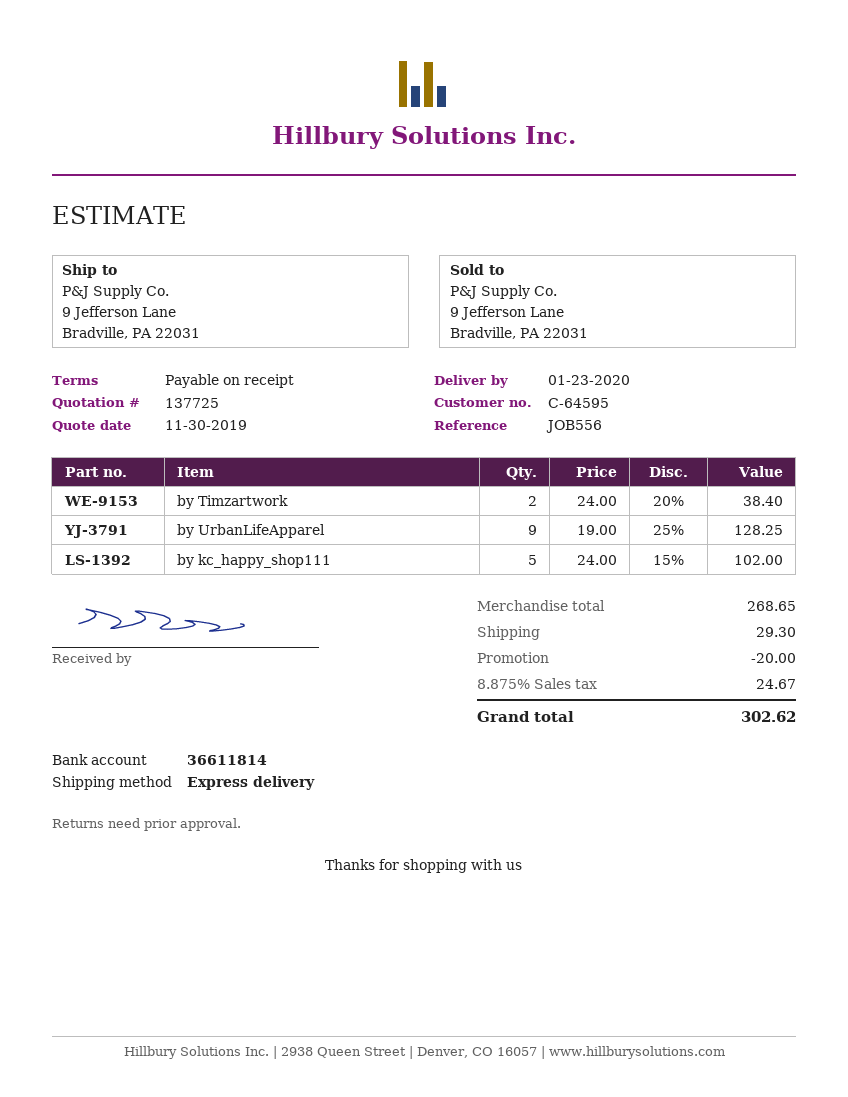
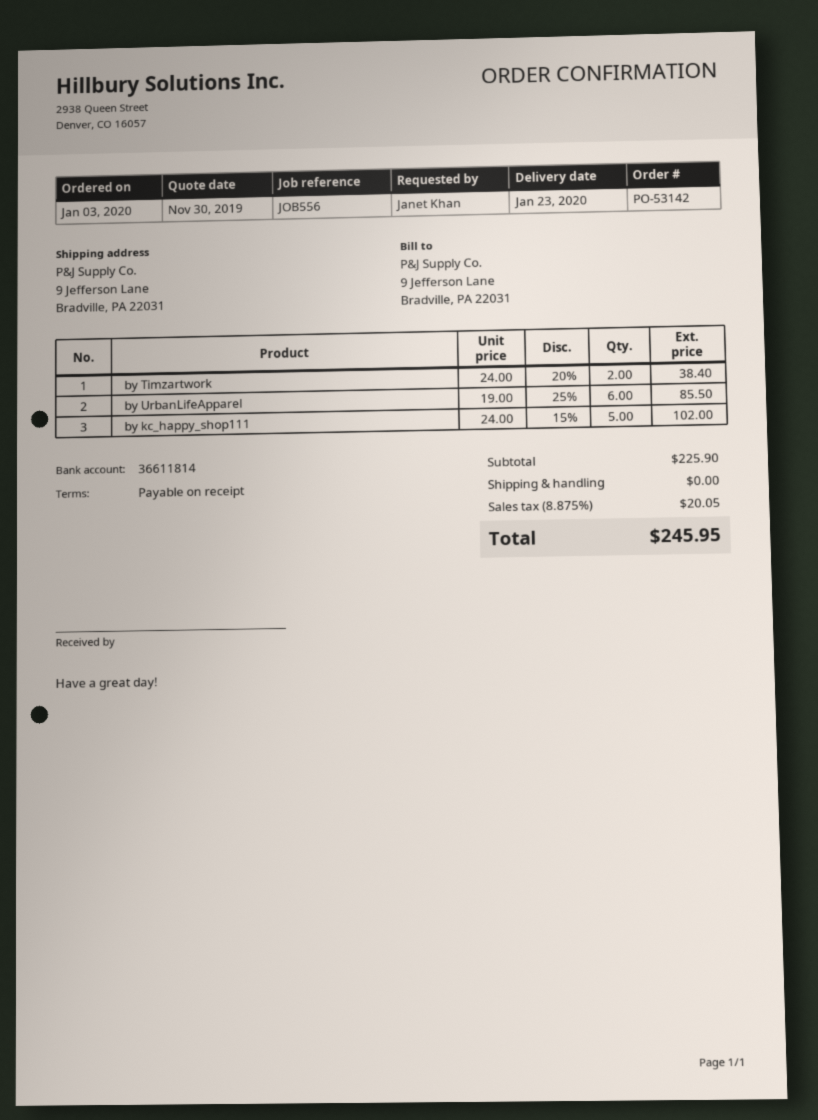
by UrbanLifeApparel: 9 x 19.00 - 25% = 128.25 -> 6 x 19.00 - 25% = 85.50
subtotal: 268.65 -> 225.90
discount: 20.00 -> none
shipping: 29.30 -> 0.00
tax: 8.875% = 24.67 -> 8.875% = 20.05
total: 302.62 -> 245.95

